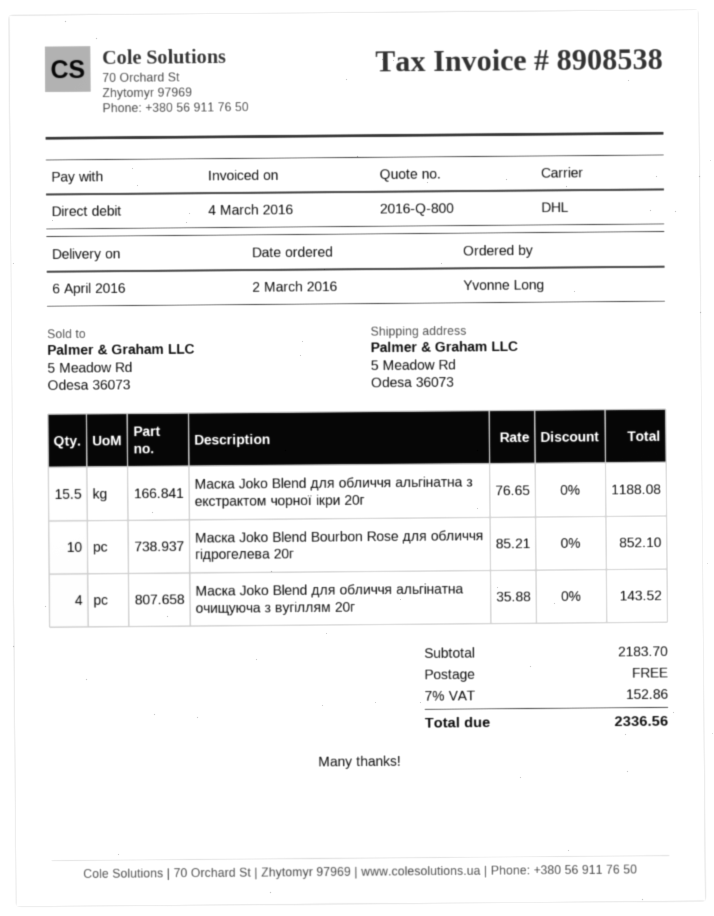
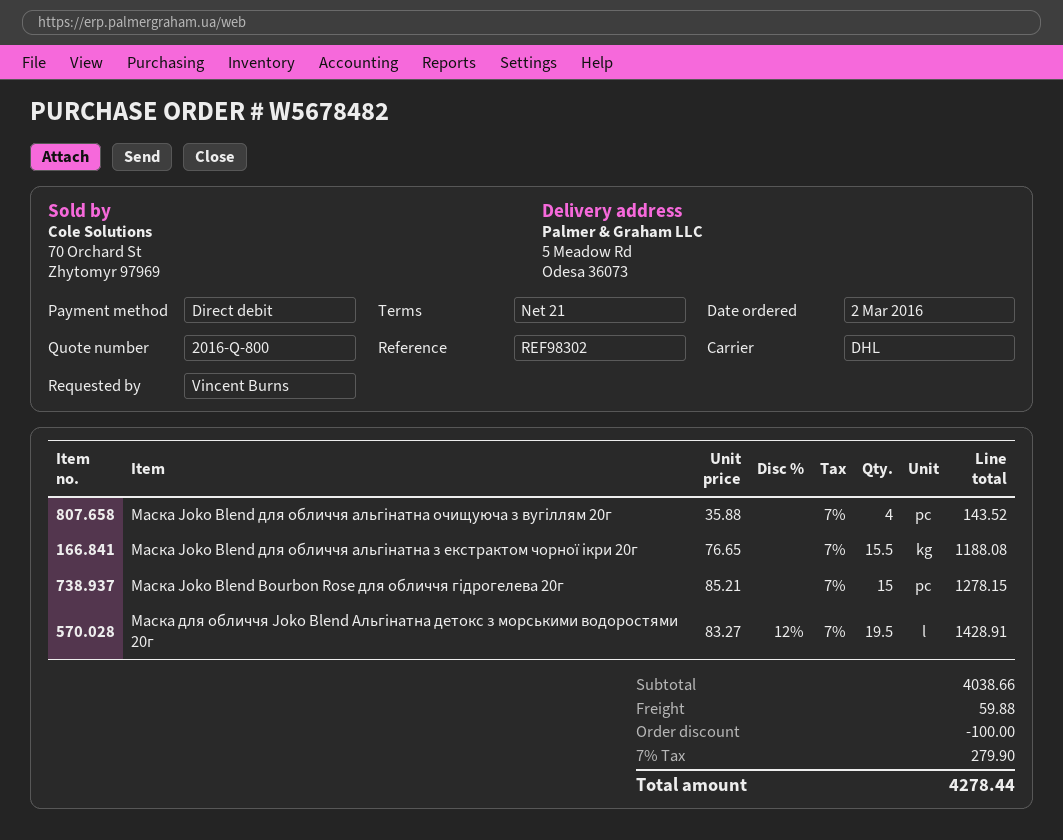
ordered by: Yvonne Long -> Vincent Burns
Маска Joko Blend Bourbon Rose для обличчя гідрогелева 20г: 10 x 85.21 = 852.10 -> 15 x 85.21 = 1278.15
Маска для обличчя Joko Blend Альгінатна детокс з морськими водоростями 20г: none -> 19.5 x 83.27 - 12% = 1428.91
subtotal: 2183.70 -> 4038.66
discount: none -> 100.00
shipping: 0.00 -> 59.88
tax: 7% = 152.86 -> 7% = 279.90
total: 2336.56 -> 4278.44

